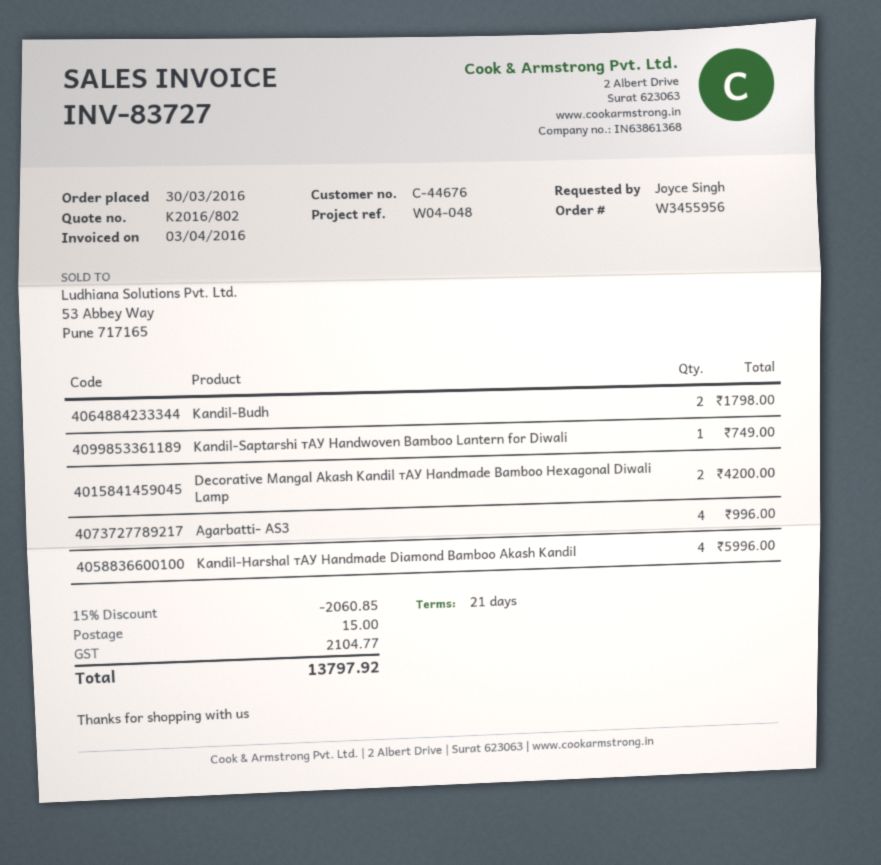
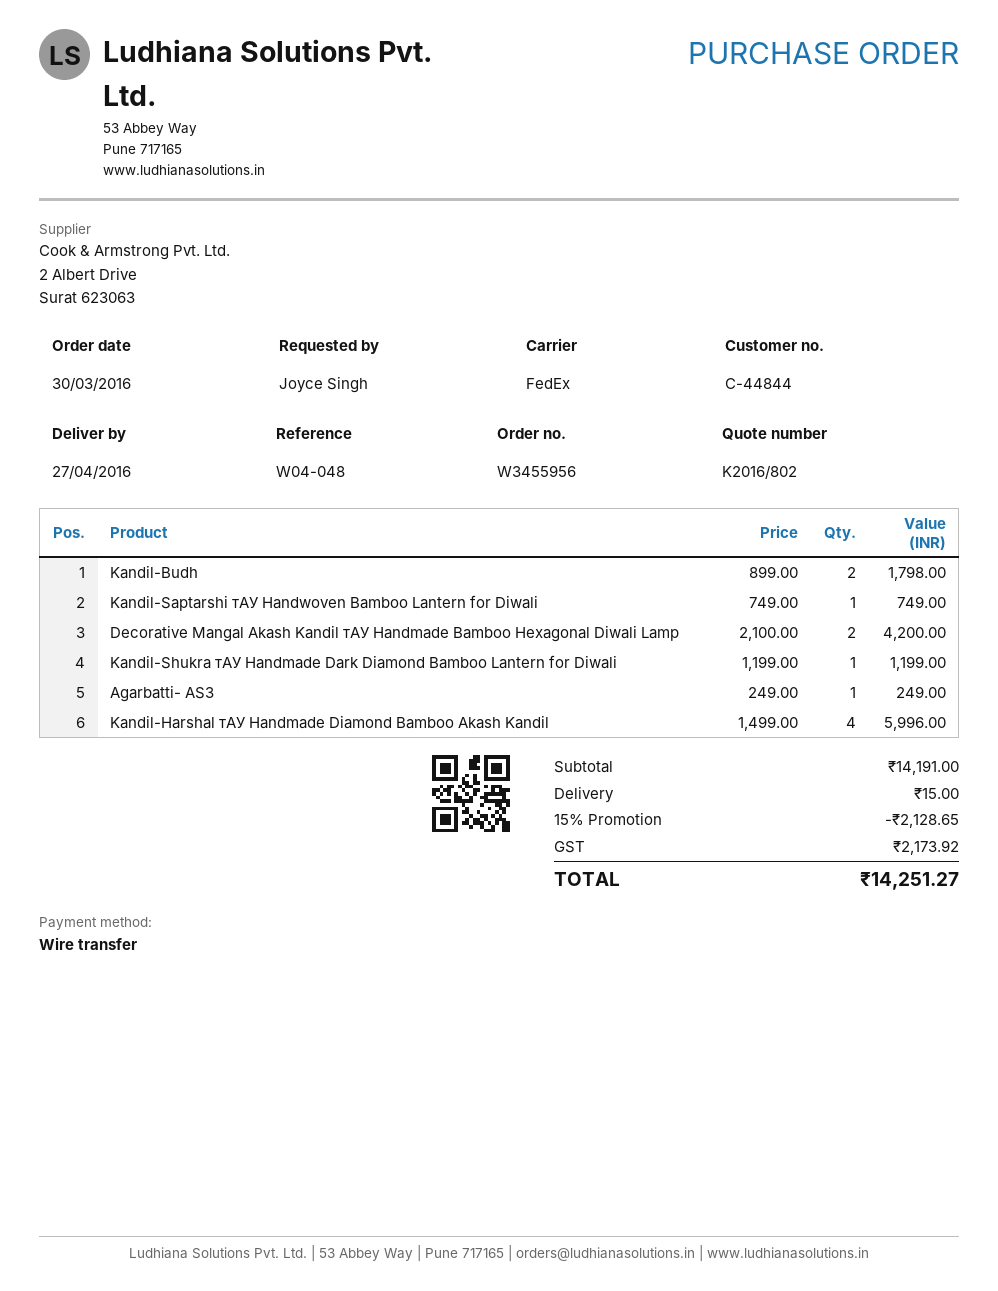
customer number: C-44676 -> C-44844
Agarbatti- AS3: 4 for 996.00 -> 1 for 249.00
Kandil-Shukra тАУ Handmade Dark Diamond Bamboo Lantern for Diwali: none -> 1 for 1199.00
discount: 15% = 2060.85 -> 15% = 2128.65
tax: 2104.77 -> 2173.92
total: 13797.92 -> 14251.27

